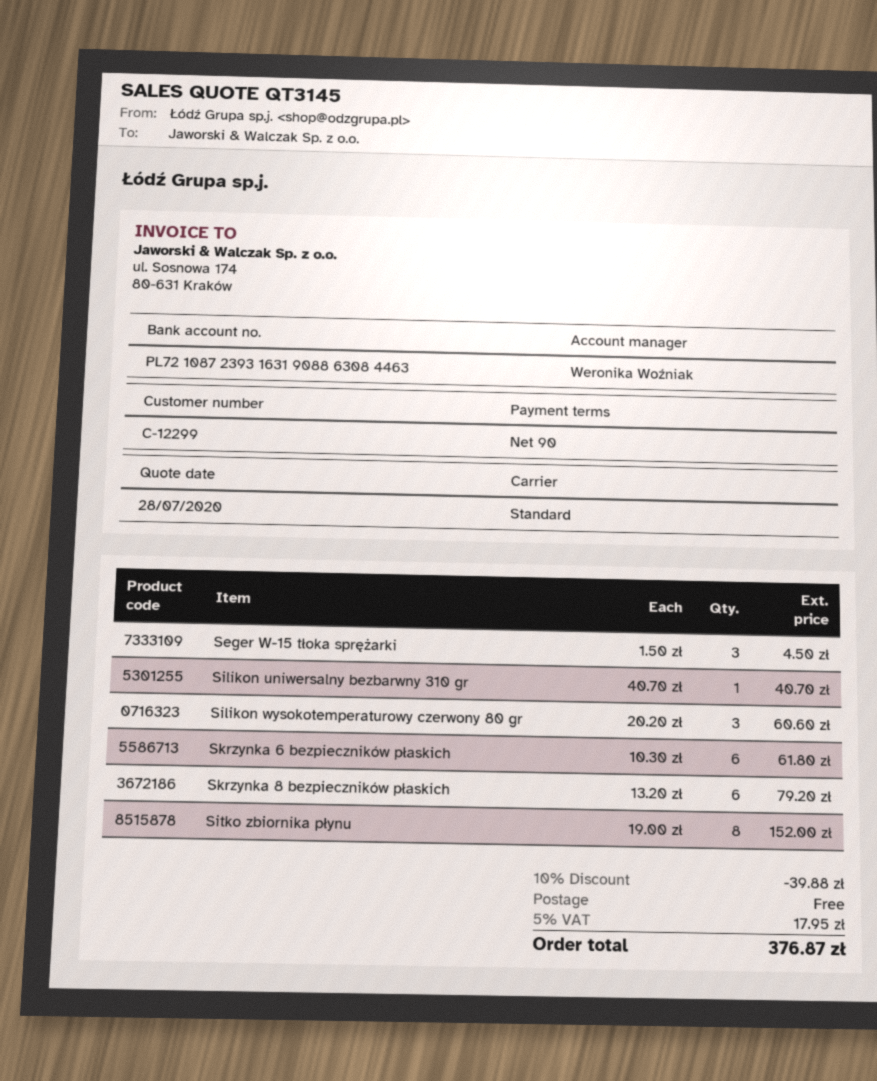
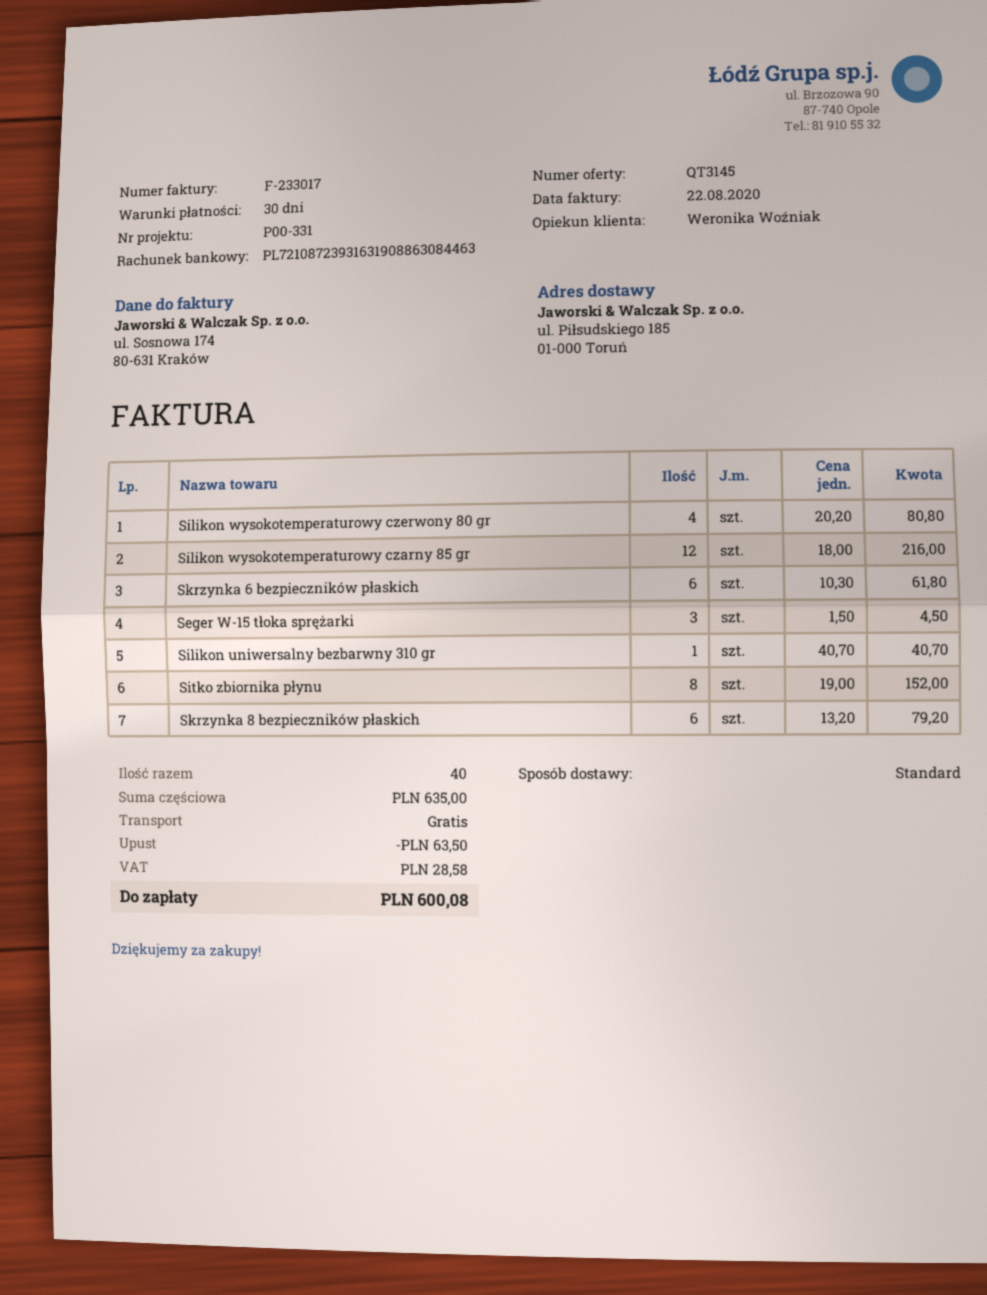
payment terms: 90 days -> 30 days
Silikon wysokotemperaturowy czerwony 80 gr: 3 x 20.20 = 60.60 -> 4 x 20.20 = 80.80
Silikon wysokotemperaturowy czarny 85 gr: none -> 12 x 18.00 = 216.00
discount: 39.88 -> 63.50
tax: 17.95 -> 28.58
total: 376.87 -> 600.08

